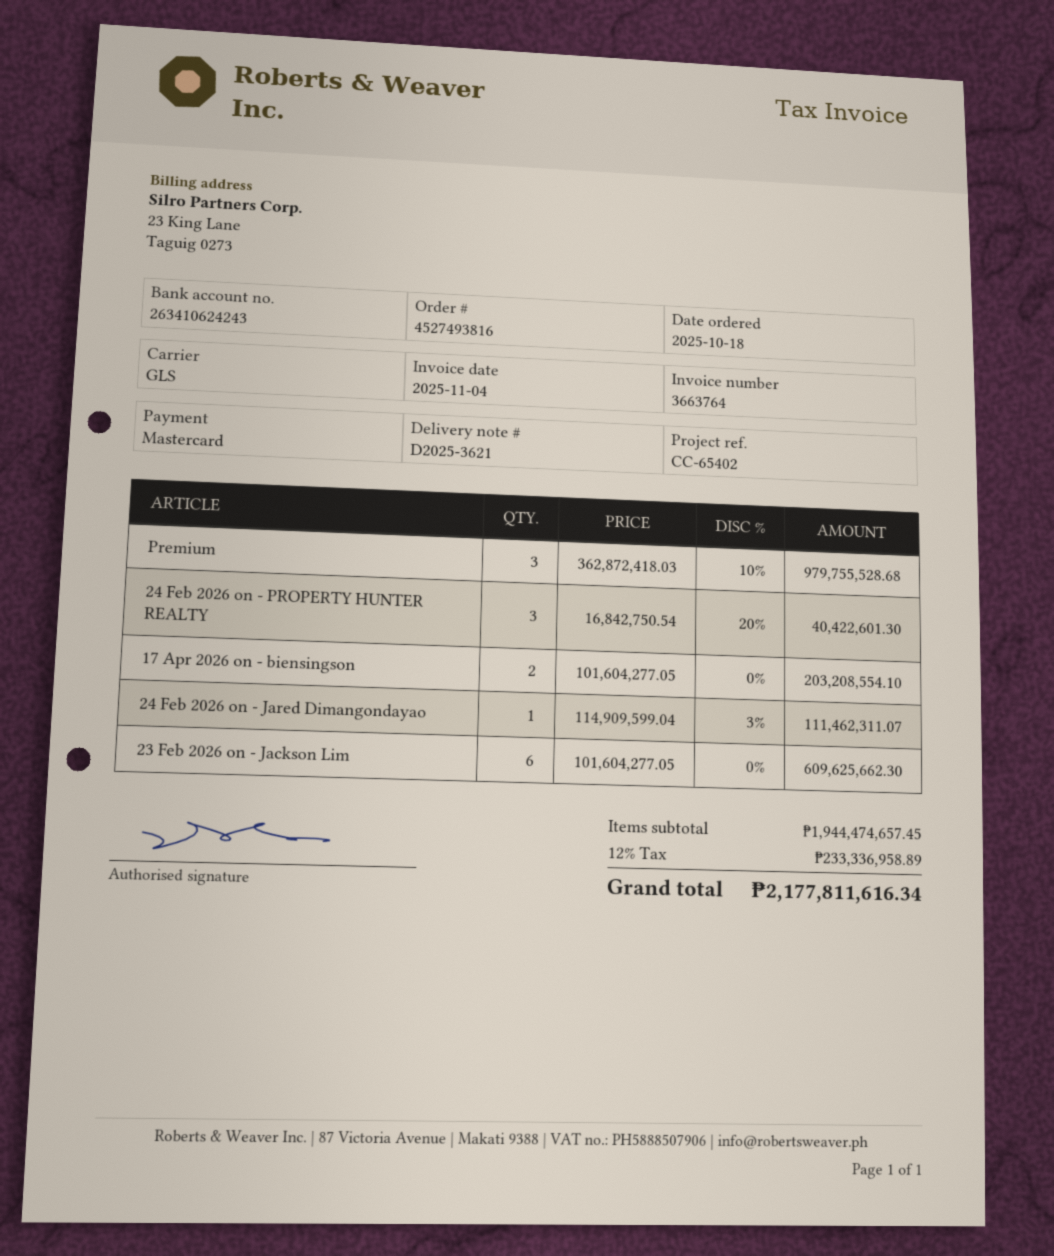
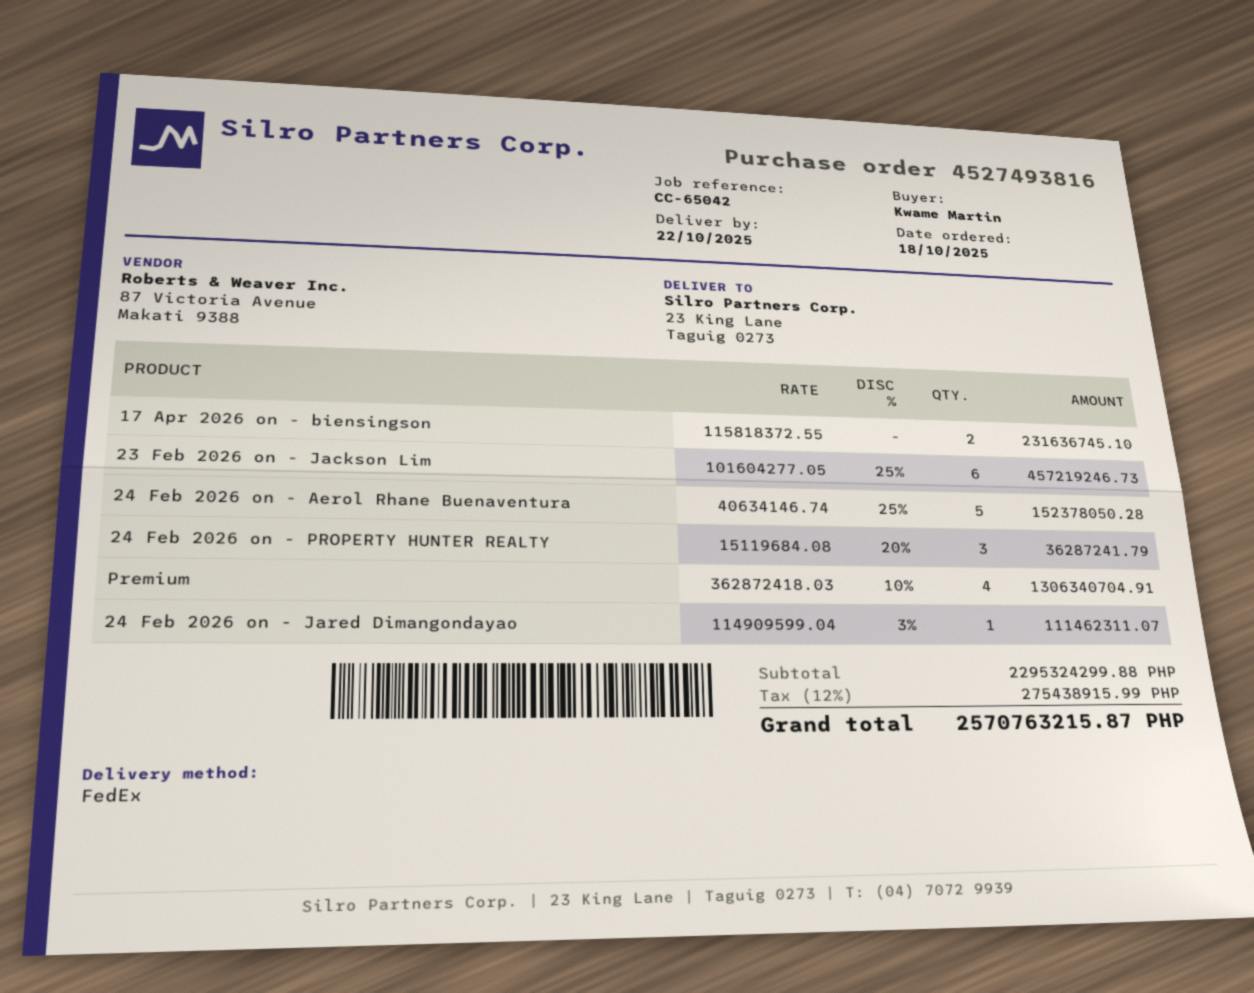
reference: CC-65402 -> CC-65042
shipping method: GLS -> FedEx
Premium: 3 x 362872418.03 - 10% = 979755528.68 -> 4 x 362872418.03 - 10% = 1306340704.91
24 Feb 2026 on - PROPERTY HUNTER REALTY: 3 x 16842750.54 - 20% = 40422601.30 -> 3 x 15119684.08 - 20% = 36287241.79
17 Apr 2026 on - biensingson: 2 x 101604277.05 = 203208554.10 -> 2 x 115818372.55 = 231636745.10
23 Feb 2026 on - Jackson Lim: 6 x 101604277.05 = 609625662.30 -> 6 x 101604277.05 - 25% = 457219246.73
24 Feb 2026 on - Aerol Rhane Buenaventura: none -> 5 x 40634146.74 - 25% = 152378050.28
subtotal: 1944474657.45 -> 2295324299.88
tax: 12% = 233336958.89 -> 12% = 275438915.99
total: 2177811616.34 -> 2570763215.87

